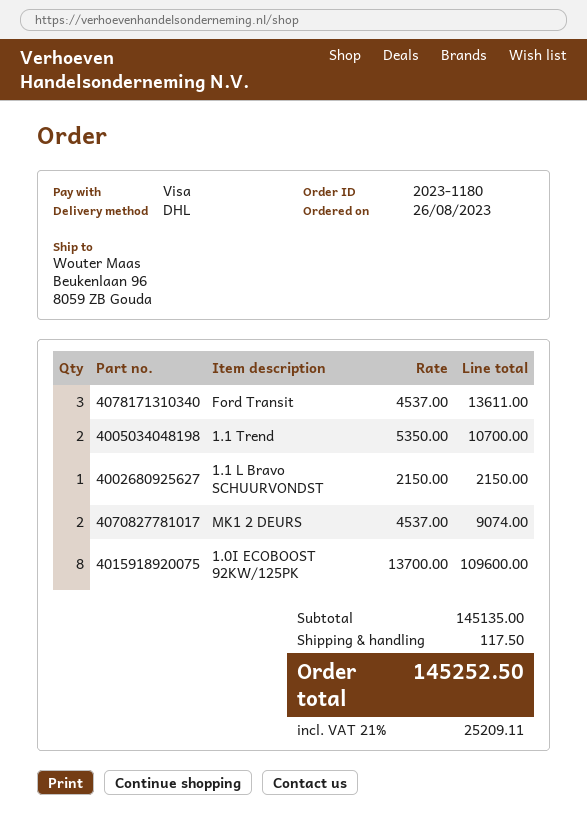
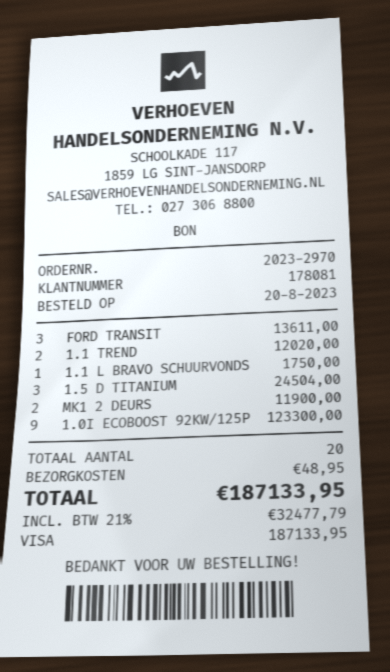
order number: 2023-1180 -> 2023-2970
order date: 2023-08-26 -> 2023-08-20
1.1 Trend: 2 for 10700.00 -> 2 for 12020.00
1.1 L Bravo SCHUURVONDST: 1 for 2150.00 -> 1 for 1750.00
MK1 2 DEURS: 2 for 9074.00 -> 2 for 11900.00
1.0I ECOBOOST 92KW/125PK: 8 for 109600.00 -> 9 for 123300.00
1.5 D TITANIUM: none -> 3 for 24504.00
shipping: 117.50 -> 48.95
tax: 21% = 25209.11 -> 21% = 32477.79
total: 145252.50 -> 187133.95

